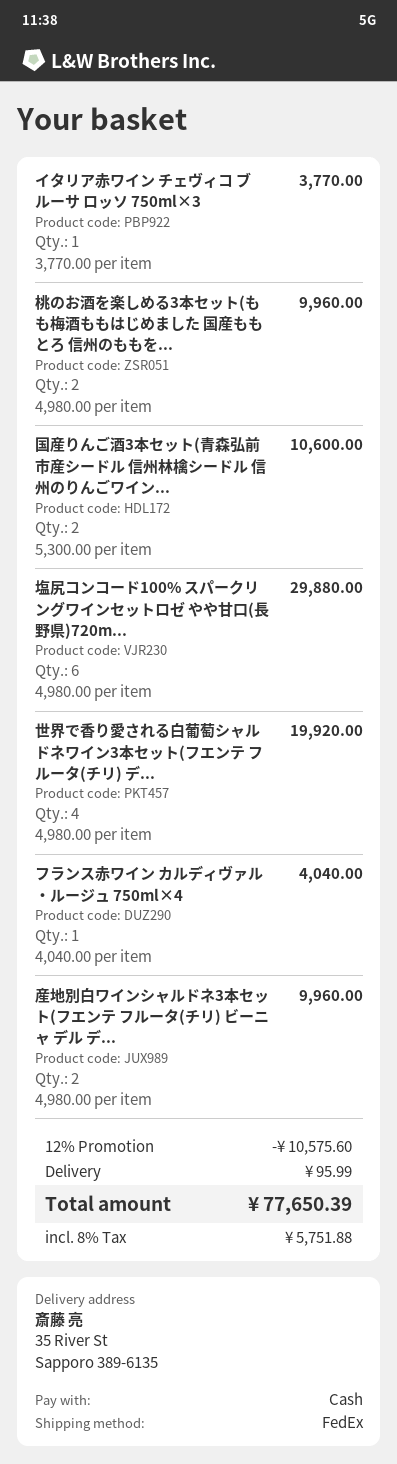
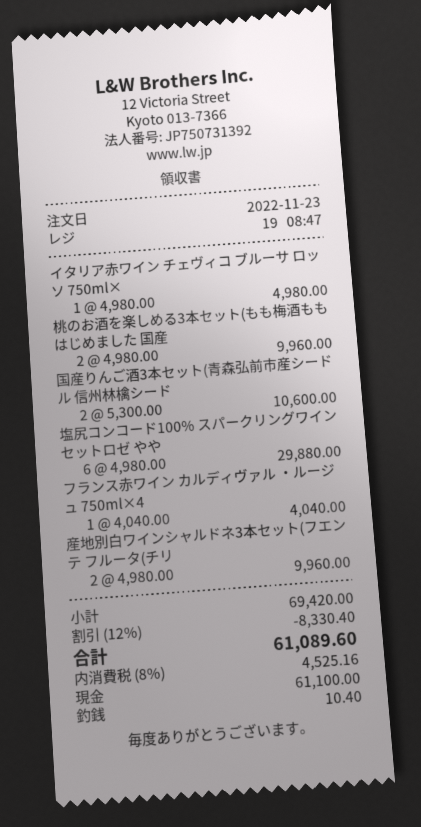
イタリア赤ワイン チェヴィコ ブルーサ ロッソ 750ml×3: 1 x 3770.00 = 3770.00 -> 1 x 4980.00 = 4980.00
世界で香り愛される白葡萄シャルドネワイン3本セット(フエンテ フルータ(チリ) デ...: 4 x 4980.00 = 19920.00 -> none
discount: 12% = 10575.60 -> 12% = 8330.40
shipping: 95.99 -> none
tax: 8% = 5751.88 -> 8% = 4525.16
total: 77650.39 -> 61089.60

